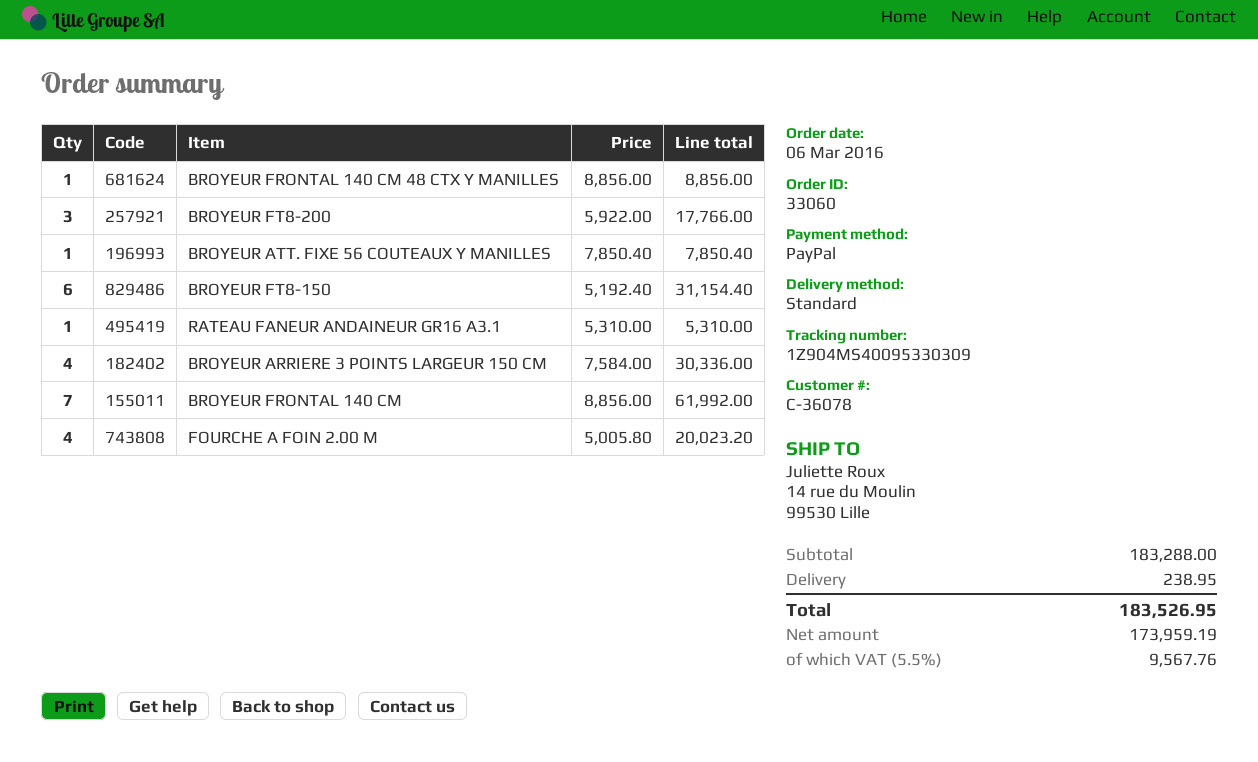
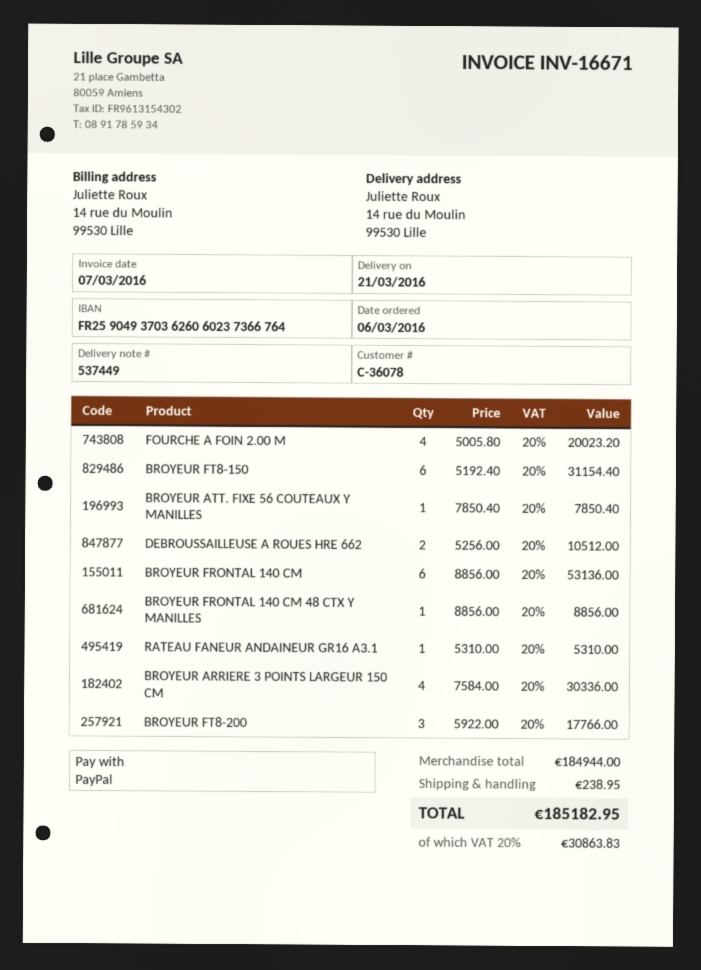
BROYEUR FRONTAL 140 CM: 7 x 8856.00 = 61992.00 -> 6 x 8856.00 = 53136.00
DEBROUSSAILLEUSE A ROUES HRE 662: none -> 2 x 5256.00 = 10512.00
subtotal: 183288.00 -> 184944.00
tax: 5.5% = 9567.76 -> 20% = 30863.83
total: 183526.95 -> 185182.95

